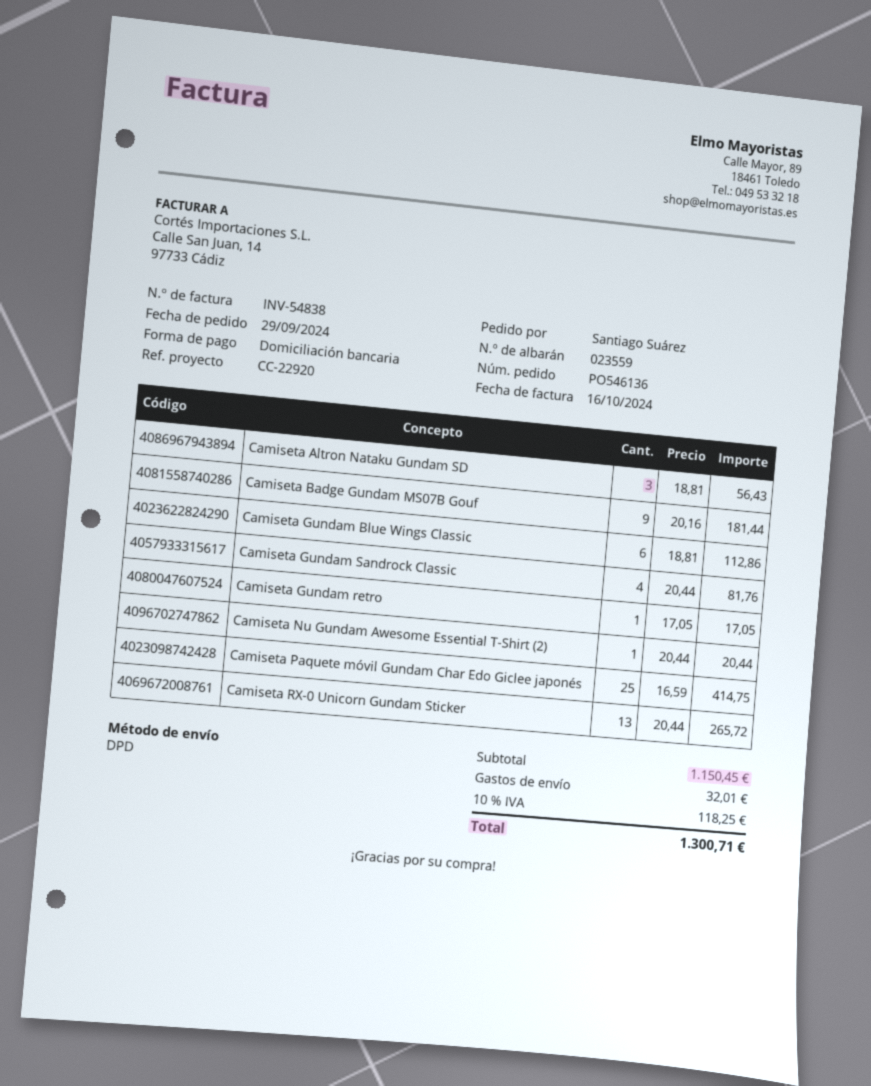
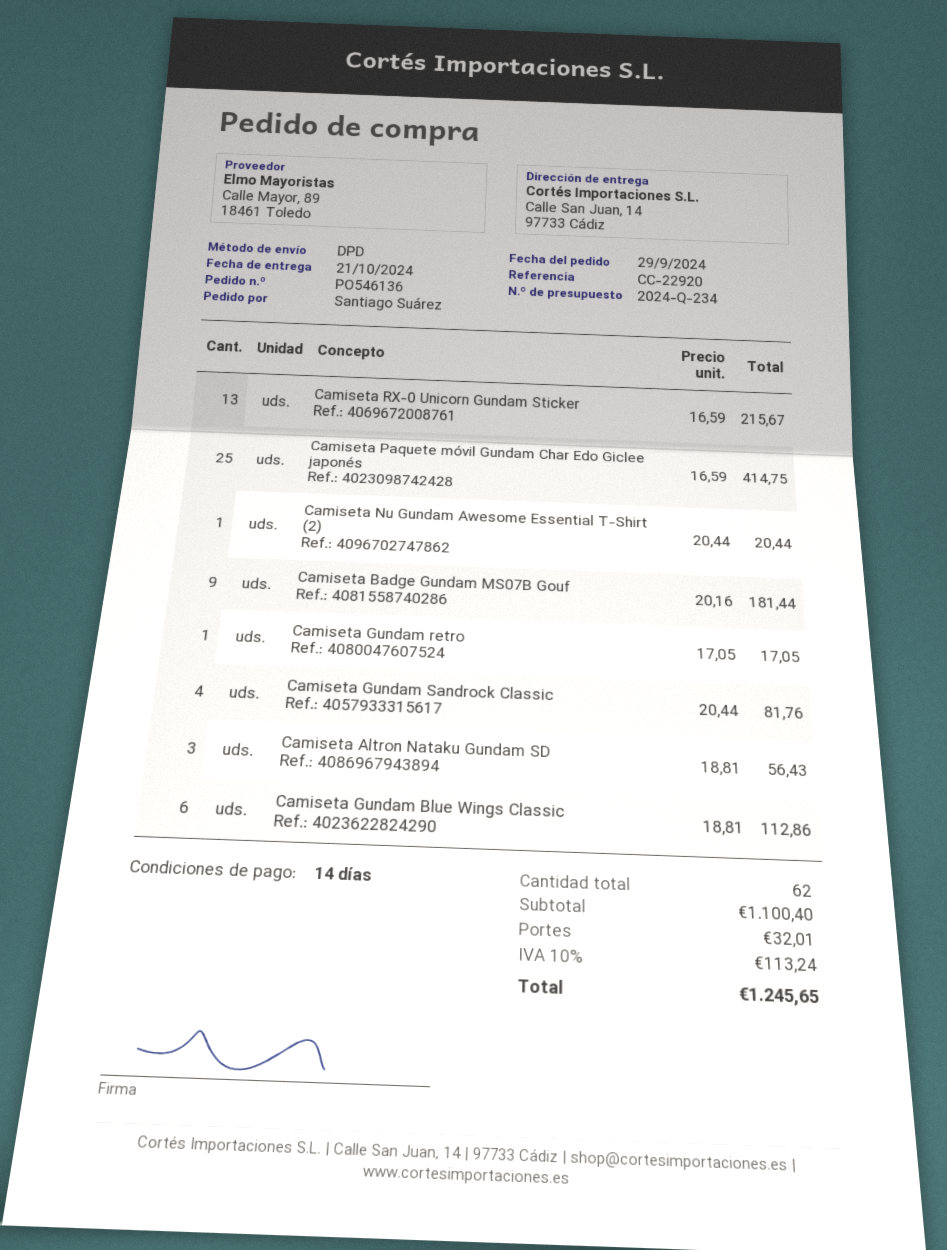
Camiseta RX-0 Unicorn Gundam Sticker: 13 x 20.44 = 265.72 -> 13 x 16.59 = 215.67
subtotal: 1150.45 -> 1100.40
tax: 10% = 118.25 -> 10% = 113.24
total: 1300.71 -> 1245.65

